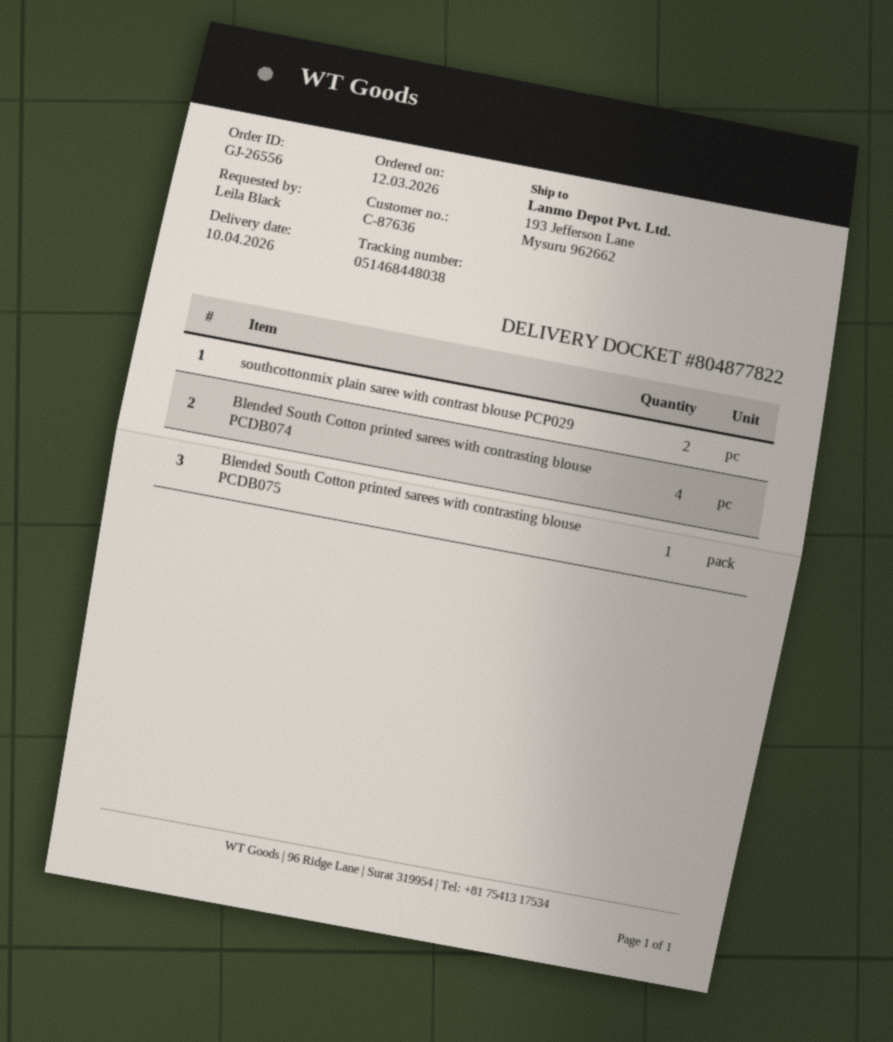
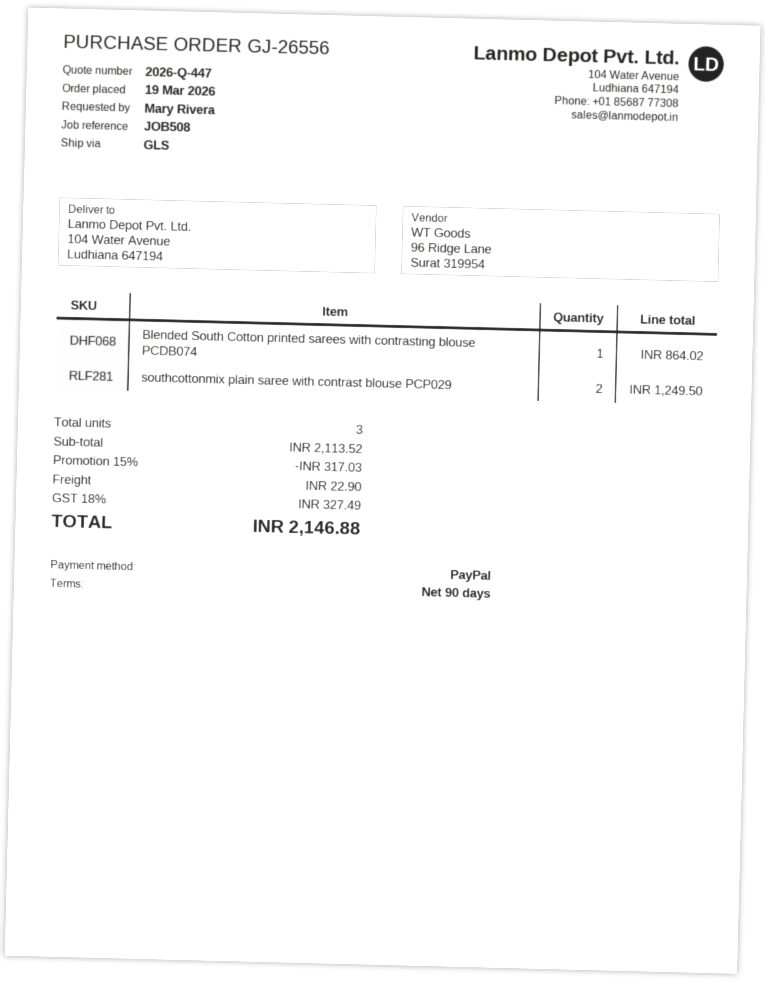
order date: 2026-03-12 -> 2026-03-19
ordered by: Leila Black -> Mary Rivera
ship to: 193 Jefferson Lane, Mysuru 962662 -> 104 Water Avenue, Ludhiana 647194
Blended South Cotton printed sarees with contrasting blouse PCDB074: 4 -> 1
Blended South Cotton printed sarees with contrasting blouse PCDB075: 1 -> none

